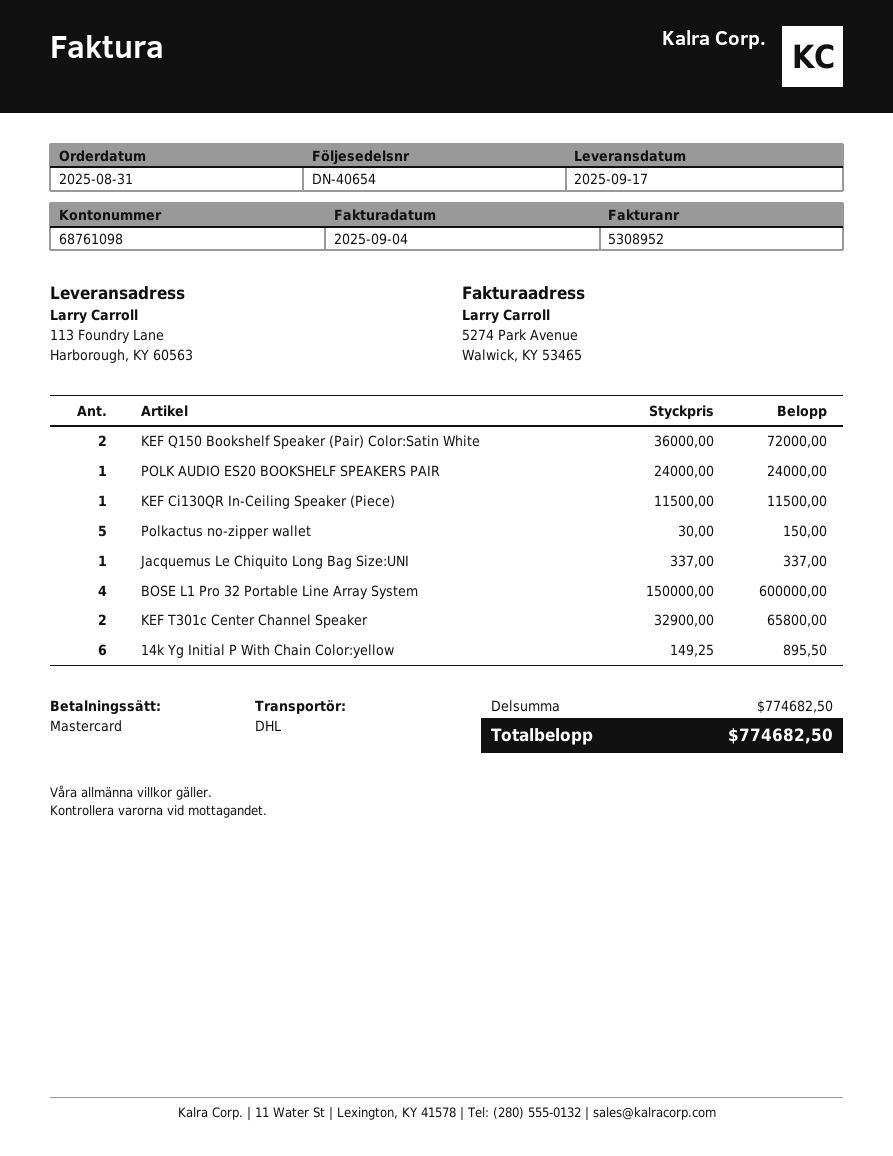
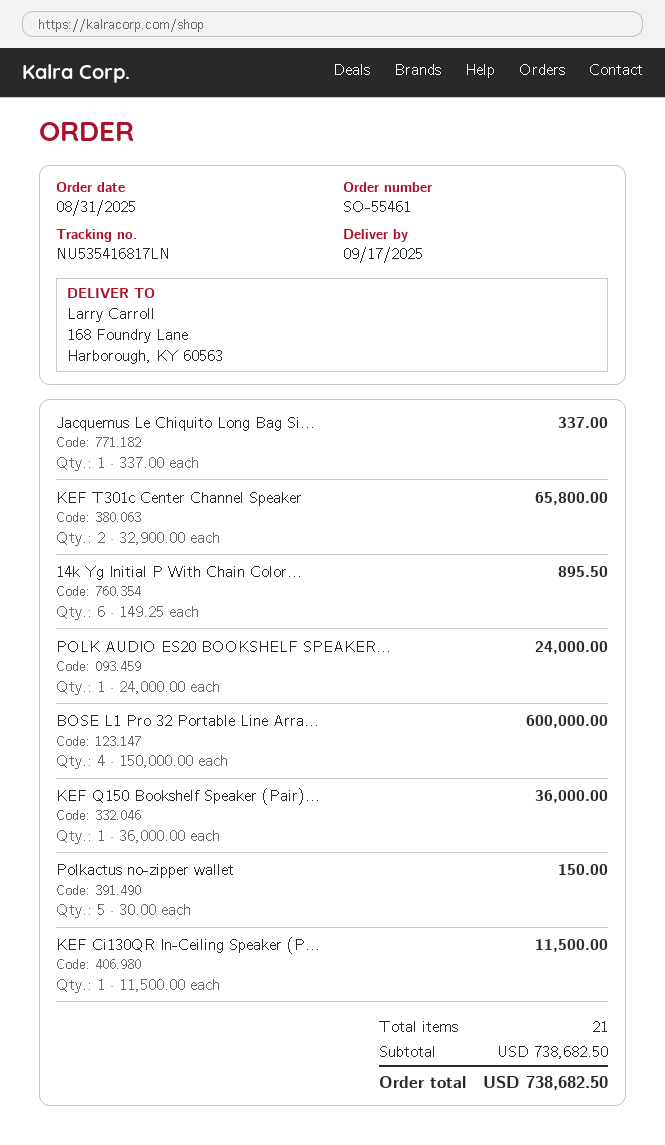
ship to: 113 Foundry Lane, Harborough, KY 60563 -> 168 Foundry Lane, Harborough, KY 60563
KEF Q150 Bookshelf Speaker (Pair) Color:Satin White: 2 x 36000.00 = 72000.00 -> 1 x 36000.00 = 36000.00
subtotal: 774682.50 -> 738682.50
total: 774682.50 -> 738682.50

